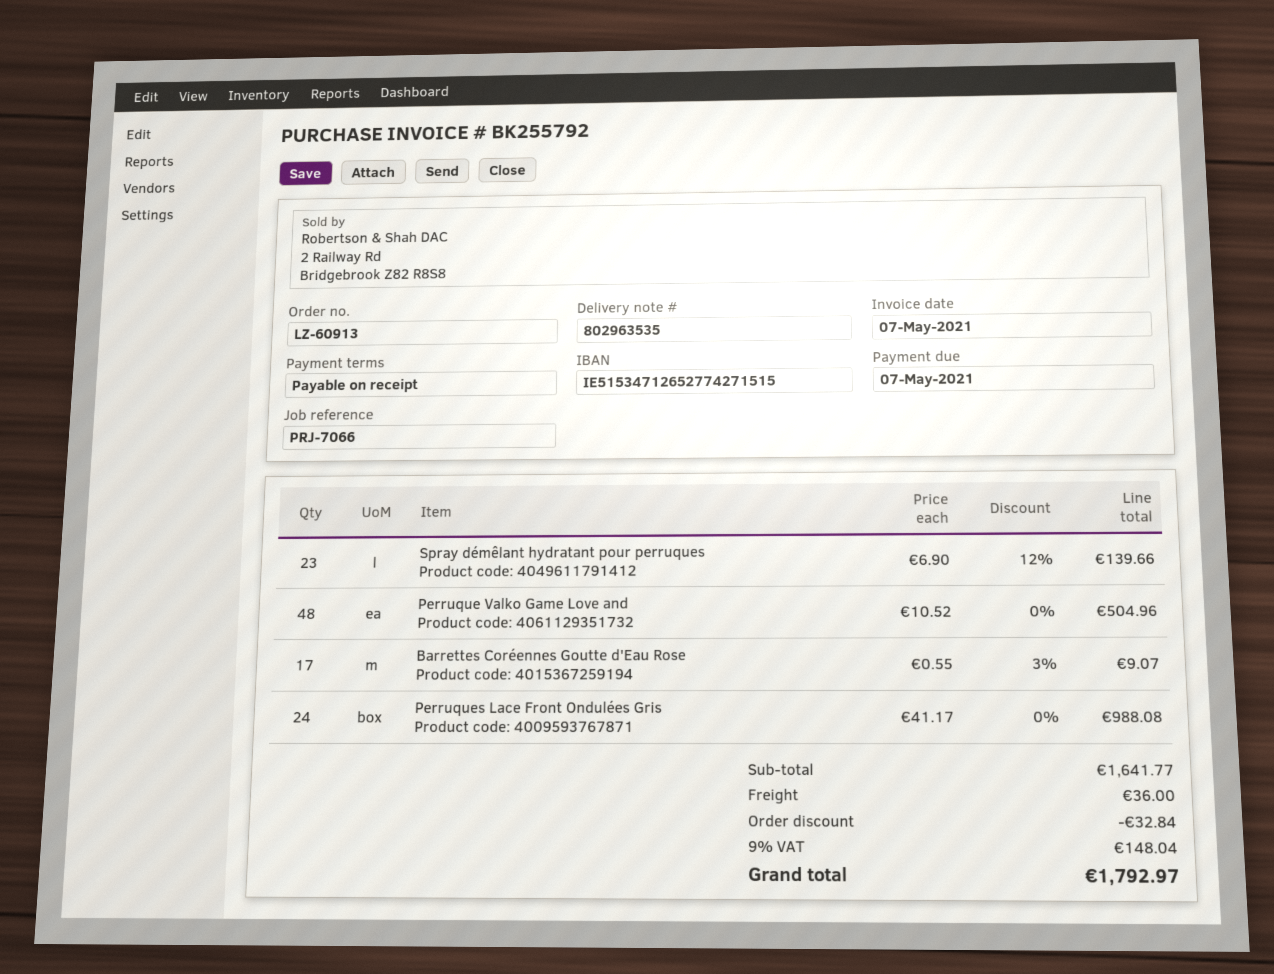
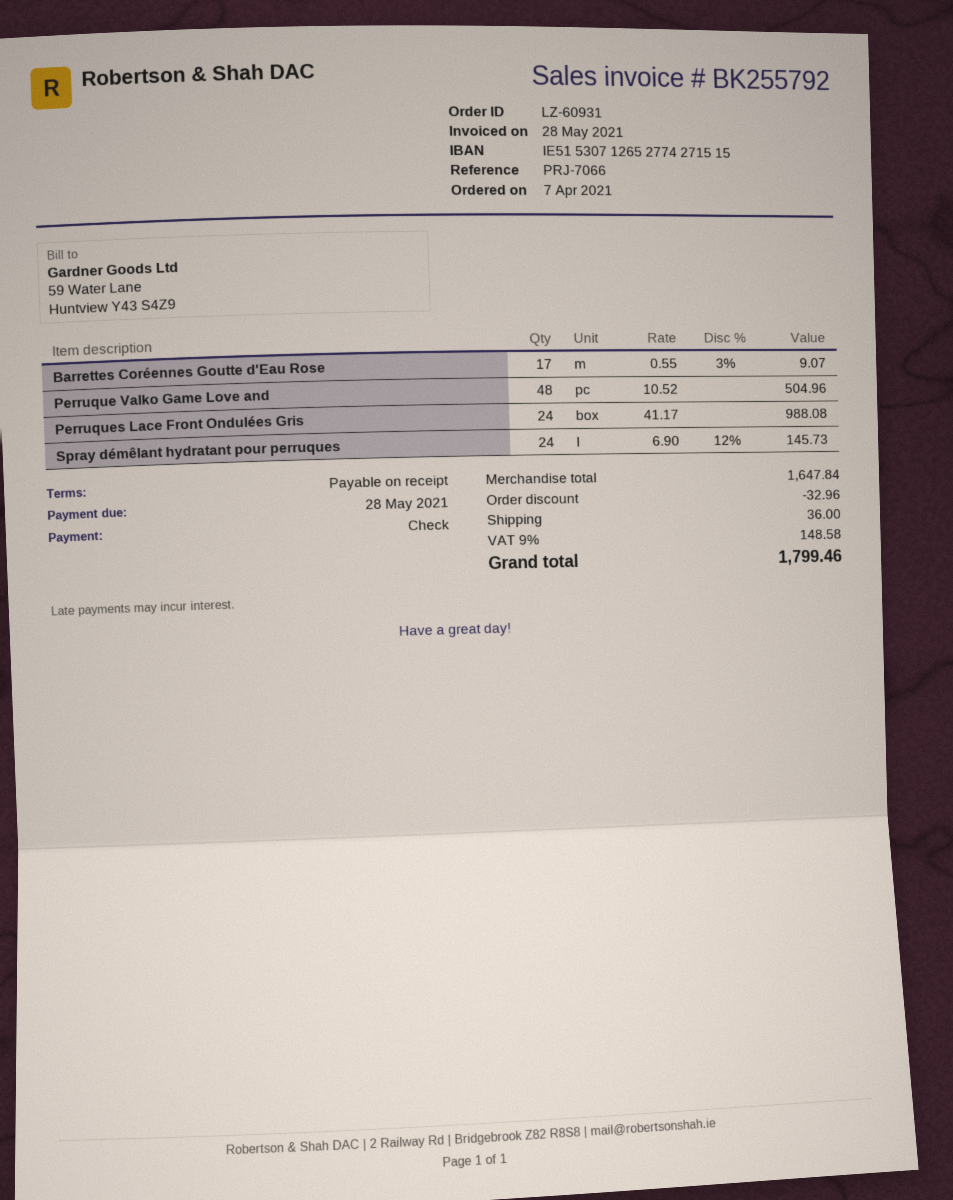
order number: LZ-60913 -> LZ-60931
invoice date: 2021-05-07 -> 2021-05-28
due date: 2021-05-07 -> 2021-05-28
bank account: IE51534712652774271515 -> IE51530712652774271515
Spray démêlant hydratant pour perruques: 23 x 6.90 - 12% = 139.66 -> 24 x 6.90 - 12% = 145.73
subtotal: 1641.77 -> 1647.84
discount: 32.84 -> 32.96
tax: 9% = 148.04 -> 9% = 148.58
total: 1792.97 -> 1799.46

